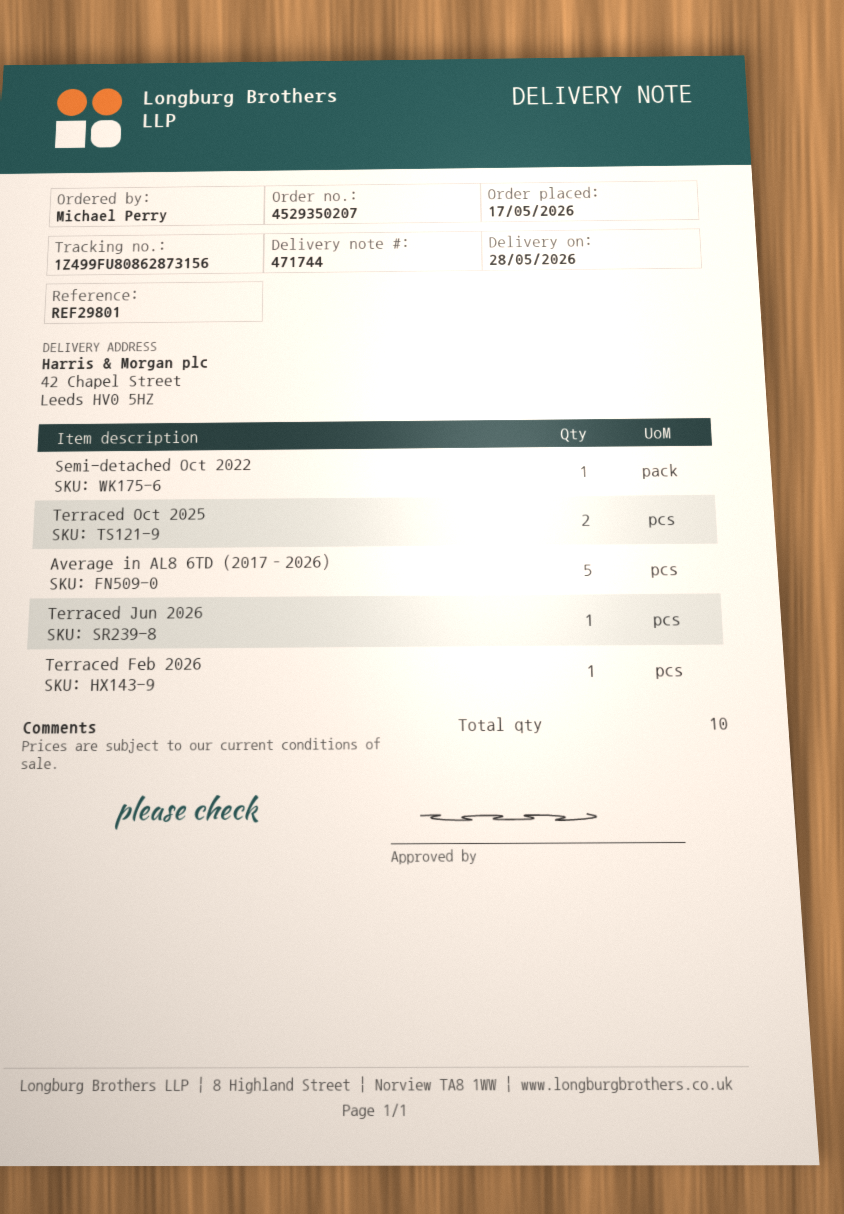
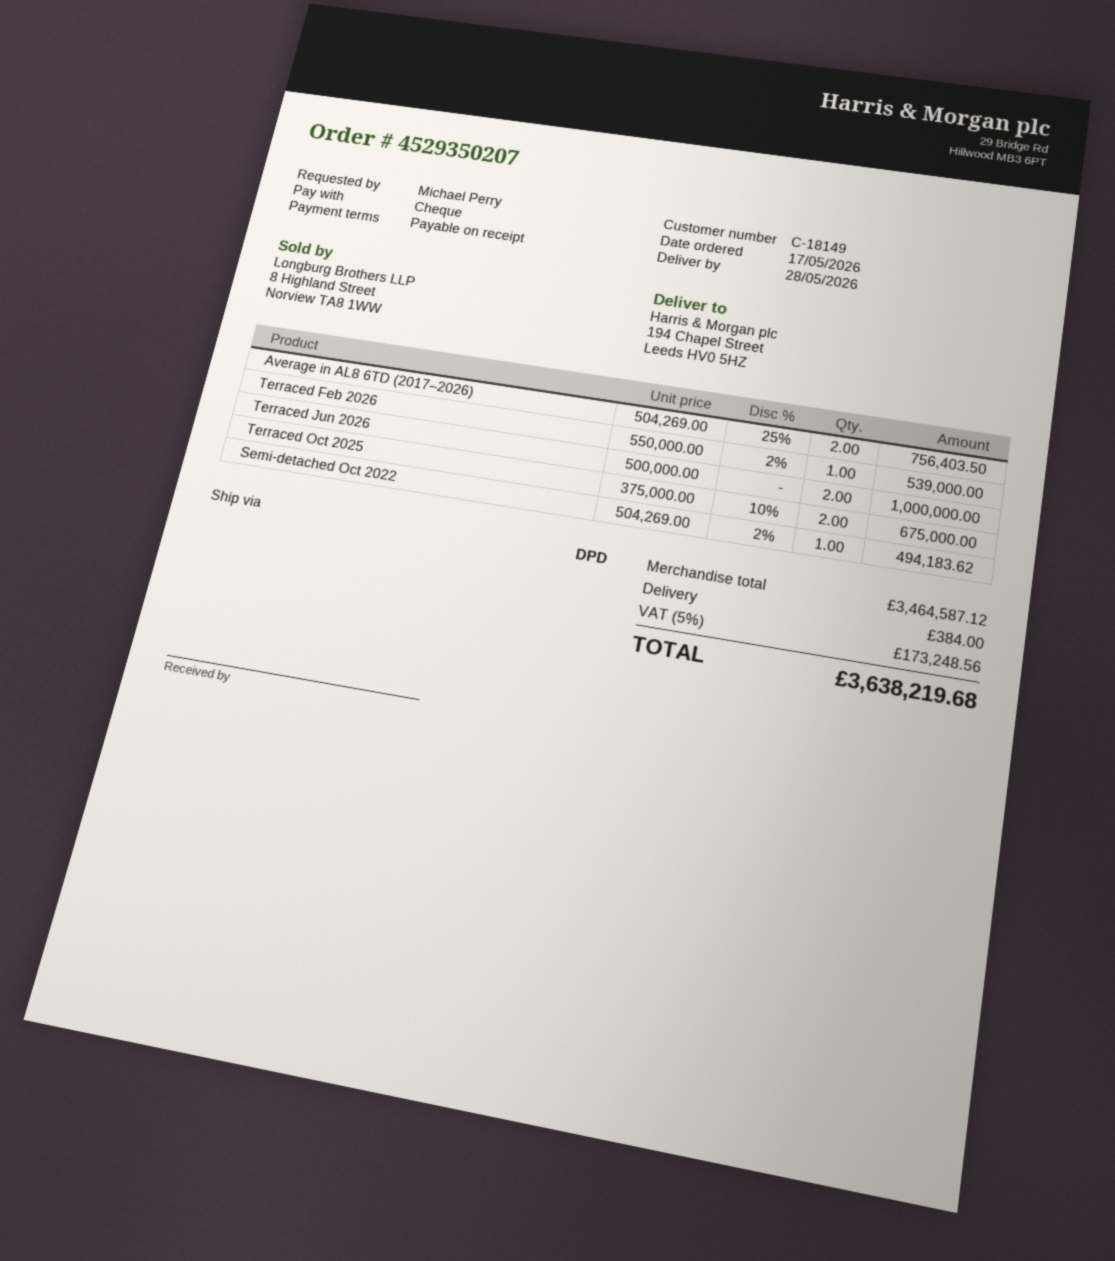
ship to: 42 Chapel Street, Leeds HV0 5HZ -> 194 Chapel Street, Leeds HV0 5HZ
Average in AL8 6TD (2017–2026): 5 -> 2
Terraced Jun 2026: 1 -> 2

